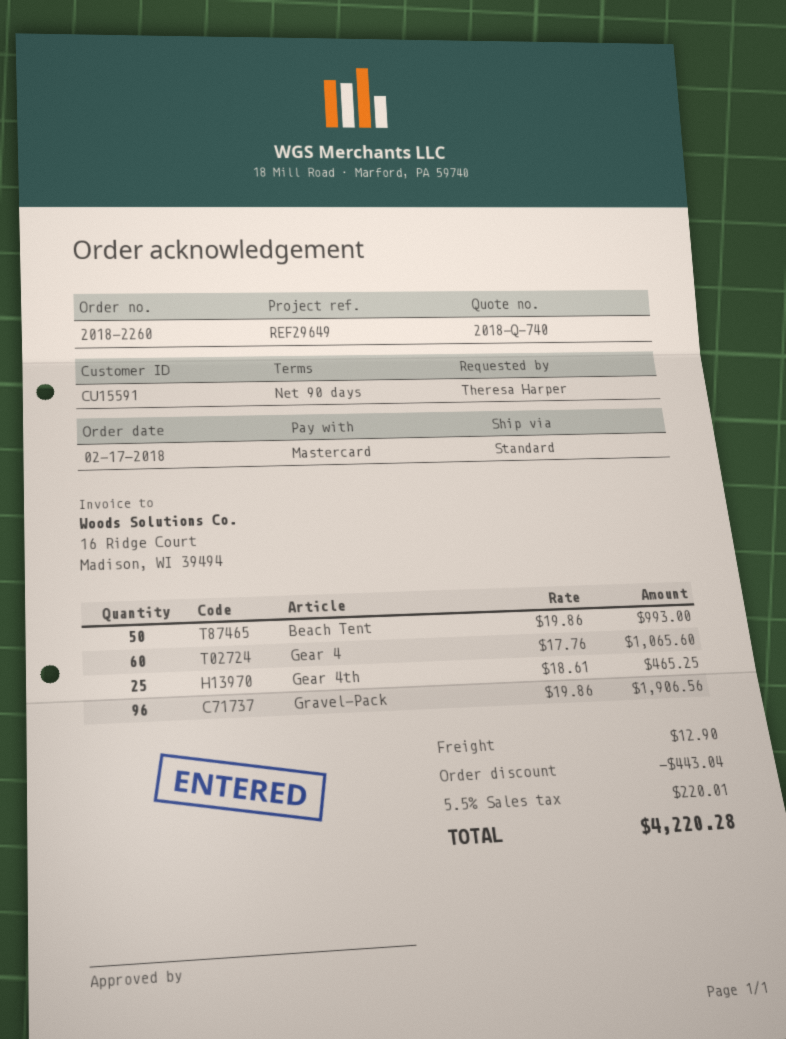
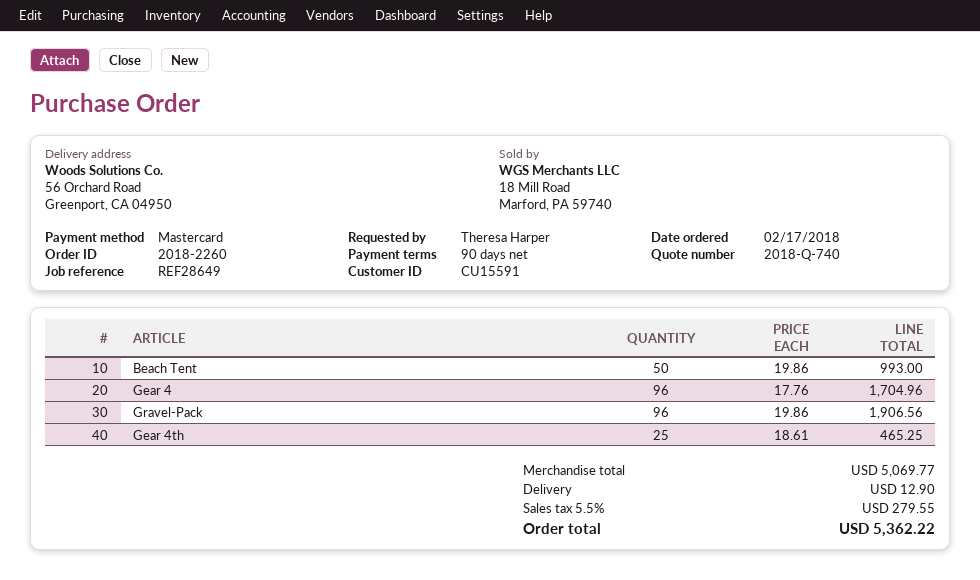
reference: REF29649 -> REF28649
Gear 4: 60 x 17.76 = 1065.60 -> 96 x 17.76 = 1704.96
discount: 443.04 -> none
tax: 5.5% = 220.01 -> 5.5% = 279.55
total: 4220.28 -> 5362.22

